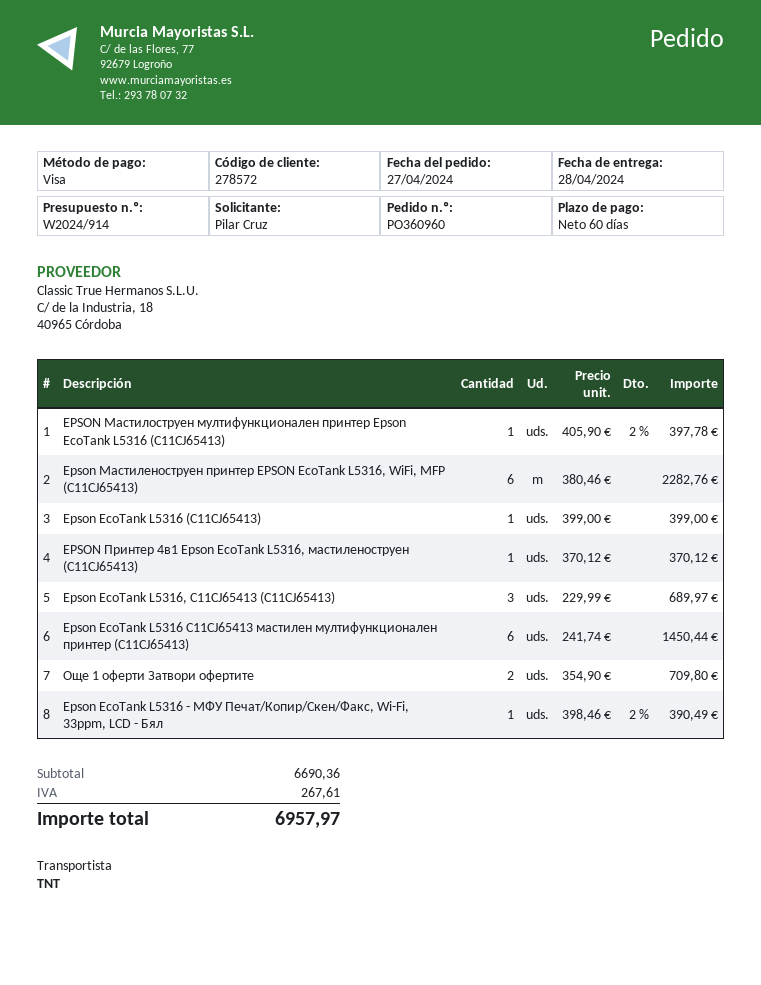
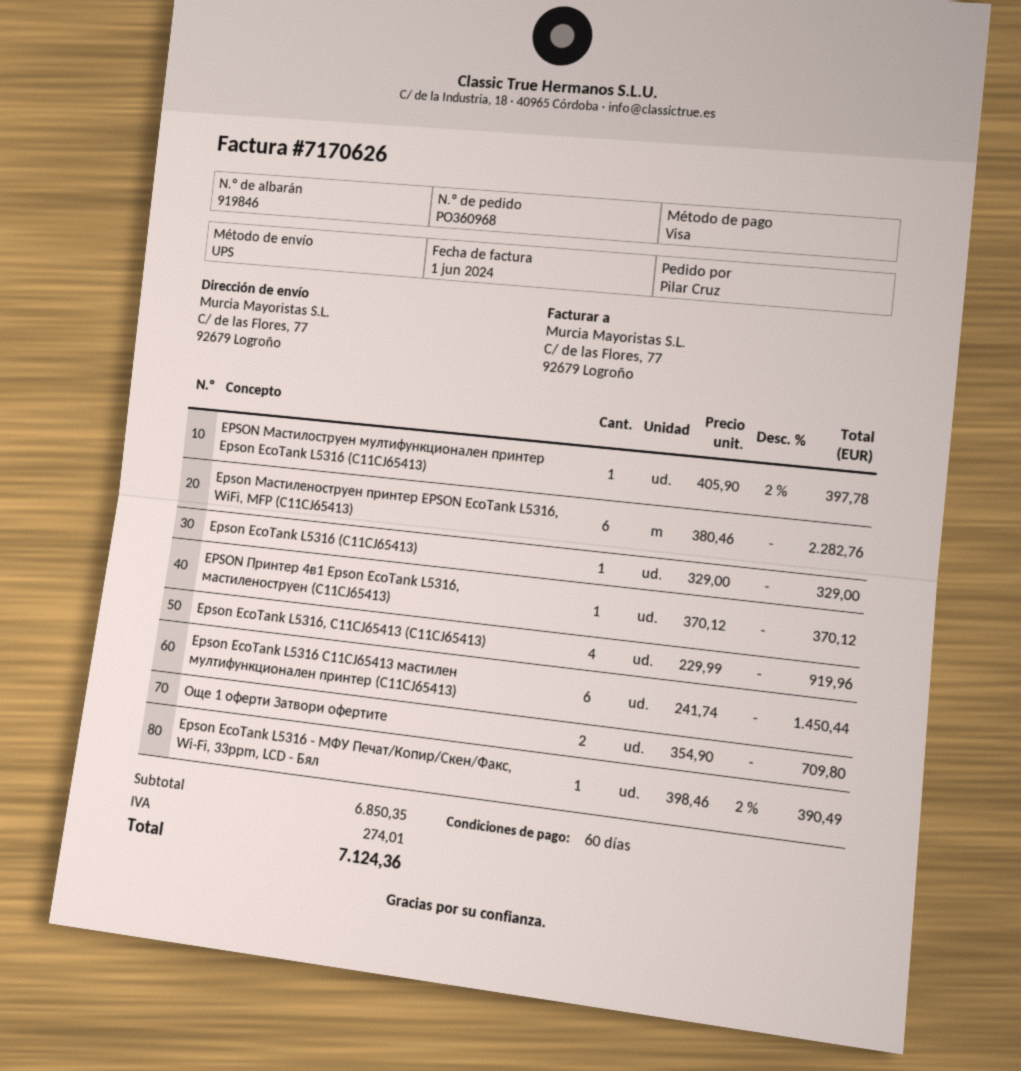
order number: PO360960 -> PO360968
shipping method: TNT -> UPS
Epson EcoTank L5316 (C11CJ65413): 1 x 399.00 = 399.00 -> 1 x 329.00 = 329.00
Epson EcoTank L5316, C11CJ65413 (C11CJ65413): 3 x 229.99 = 689.97 -> 4 x 229.99 = 919.96
subtotal: 6690.36 -> 6850.35
tax: 267.61 -> 274.01
total: 6957.97 -> 7124.36

